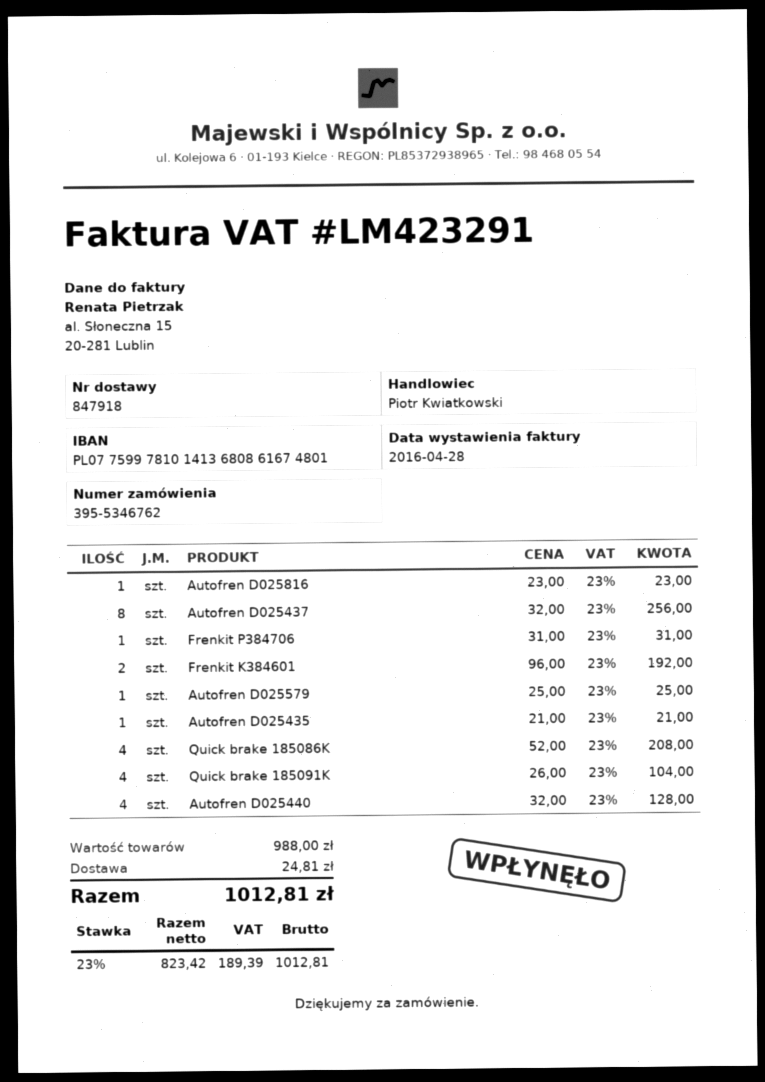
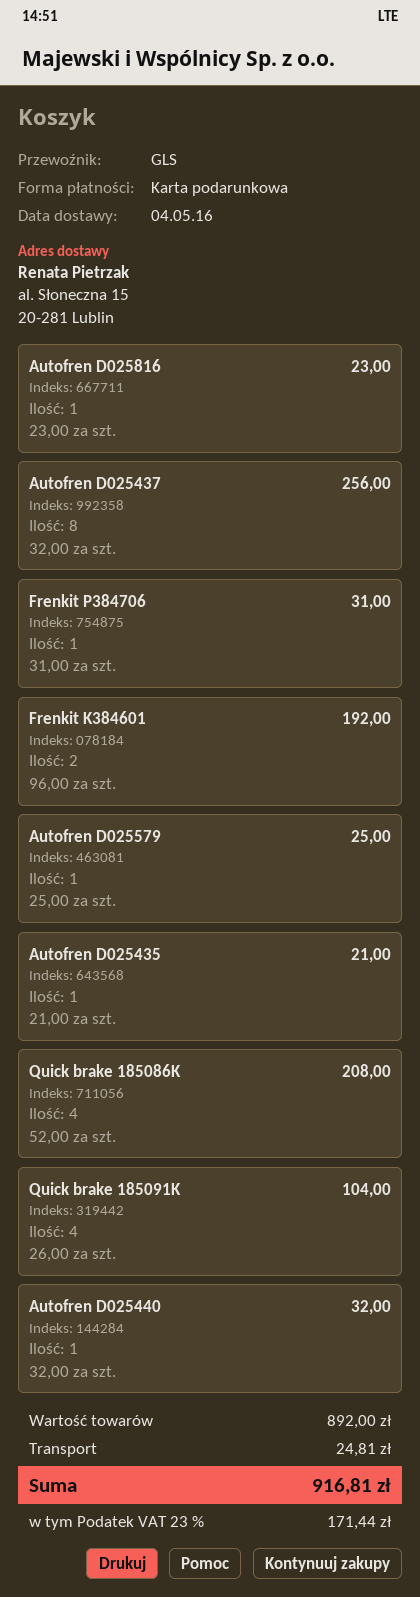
Autofren D025440: 4 x 32.00 = 128.00 -> 1 x 32.00 = 32.00
subtotal: 988.00 -> 892.00
tax: 23% = 189.39 -> 23% = 171.44
total: 1012.81 -> 916.81

